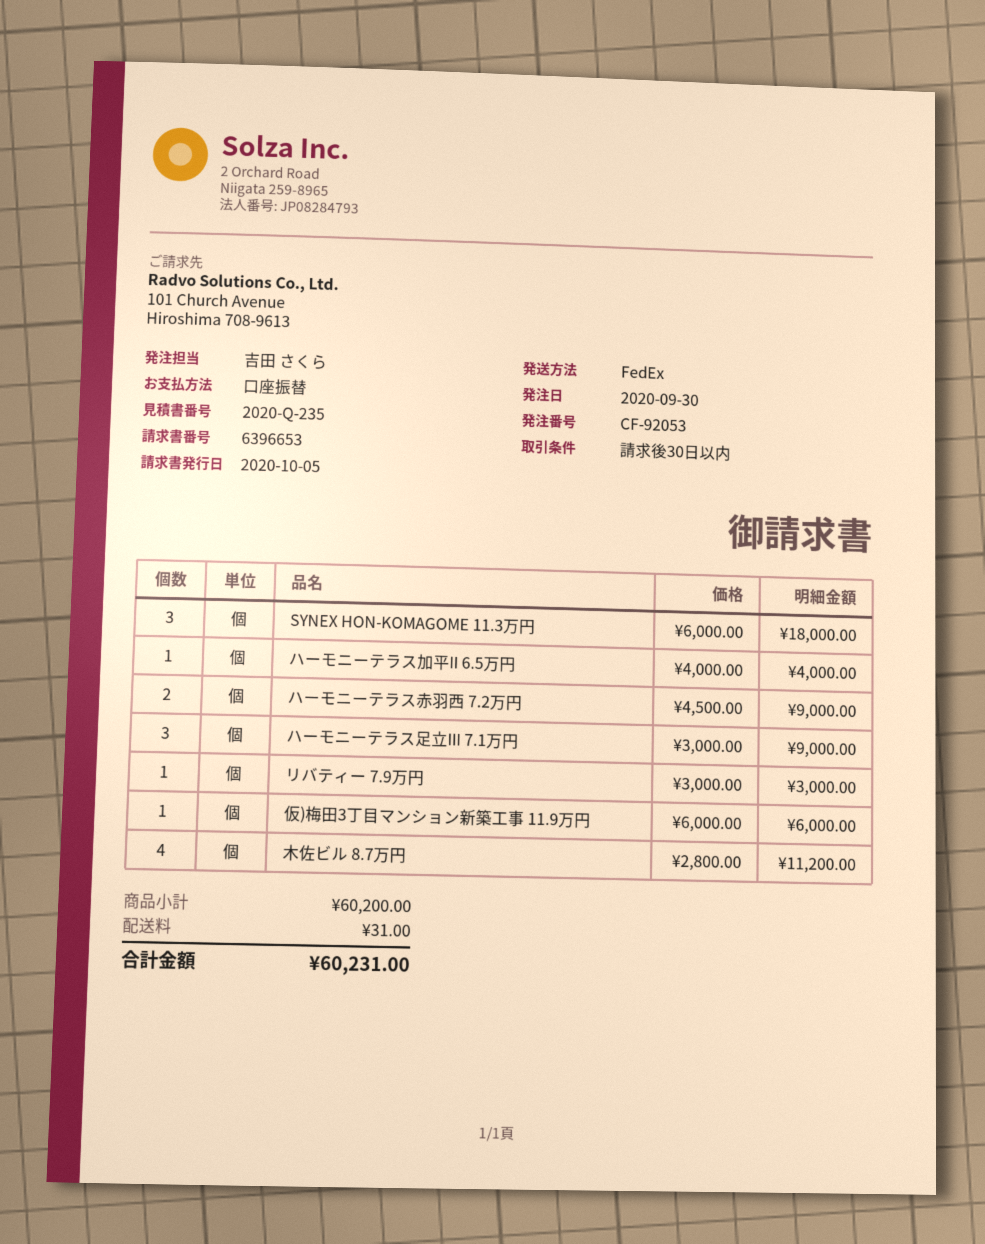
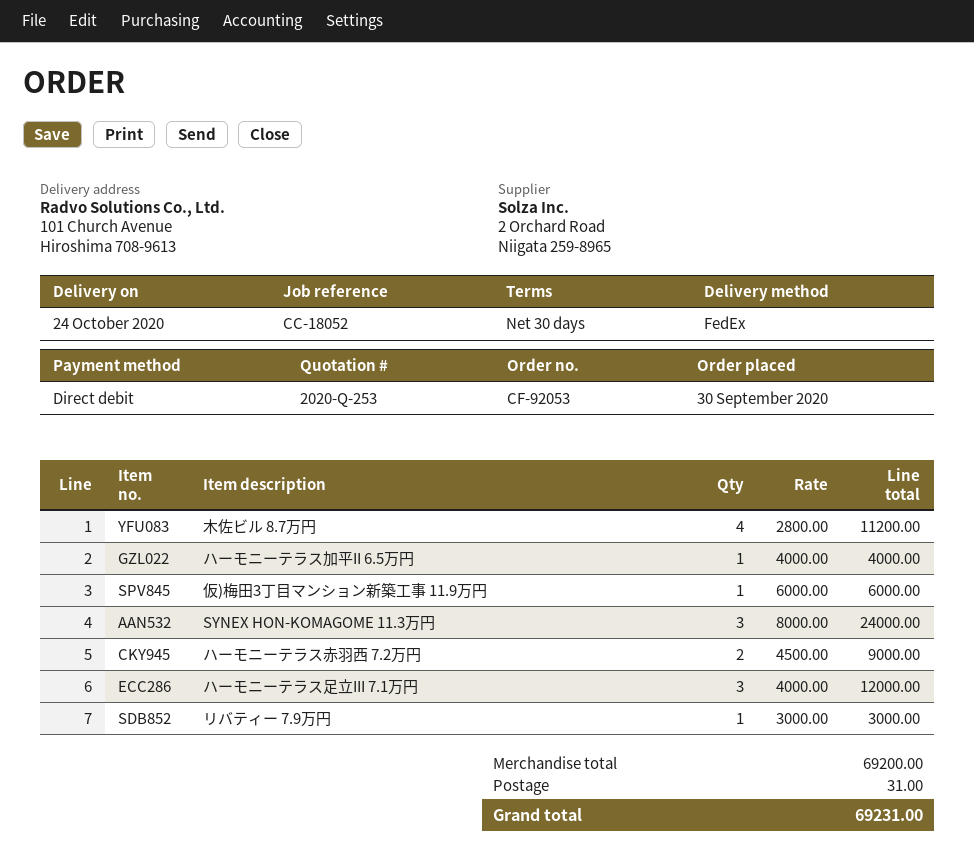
quote number: 2020-Q-235 -> 2020-Q-253
SYNEX HON-KOMAGOME 11.3万円: 3 x 6000.00 = 18000.00 -> 3 x 8000.00 = 24000.00
ハーモニーテラス足立III 7.1万円: 3 x 3000.00 = 9000.00 -> 3 x 4000.00 = 12000.00
subtotal: 60200.00 -> 69200.00
total: 60231.00 -> 69231.00

